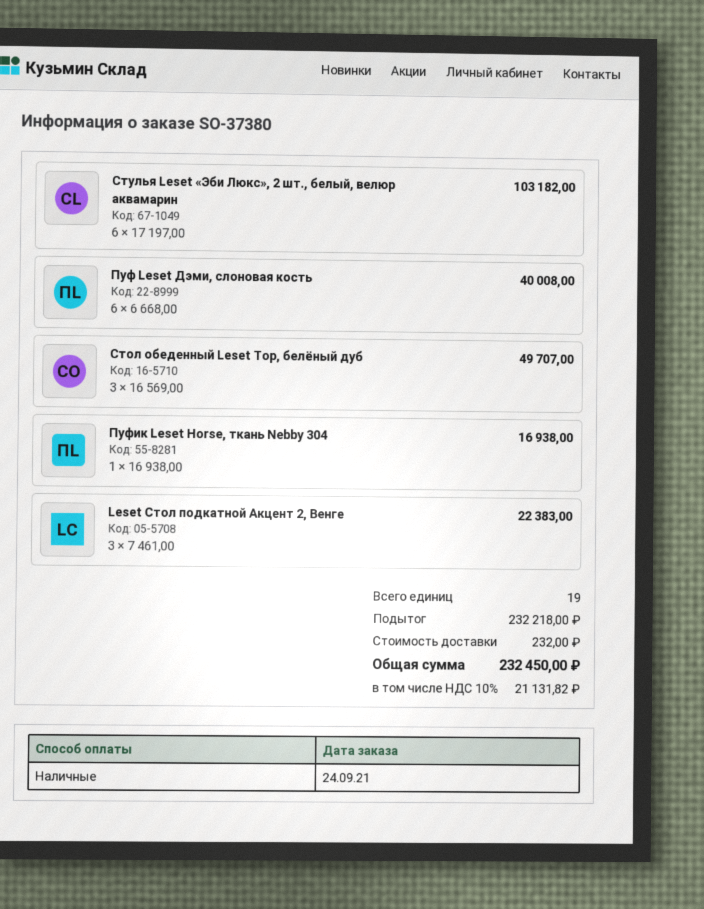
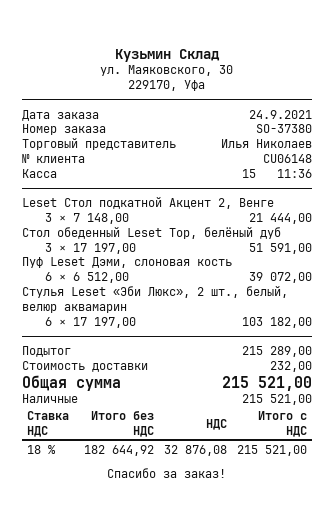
Пуф Leset Дэми, слоновая кость: 6 x 6668.00 = 40008.00 -> 6 x 6512.00 = 39072.00
Стол обеденный Leset Тор, белёный дуб: 3 x 16569.00 = 49707.00 -> 3 x 17197.00 = 51591.00
Пуфик Leset Horse, ткань Nebby 304: 1 x 16938.00 = 16938.00 -> none
Leset Стол подкатной Акцент 2, Венге: 3 x 7461.00 = 22383.00 -> 3 x 7148.00 = 21444.00
subtotal: 232218.00 -> 215289.00
tax: 10% = 21131.82 -> 18% = 32876.08
total: 232450.00 -> 215521.00

